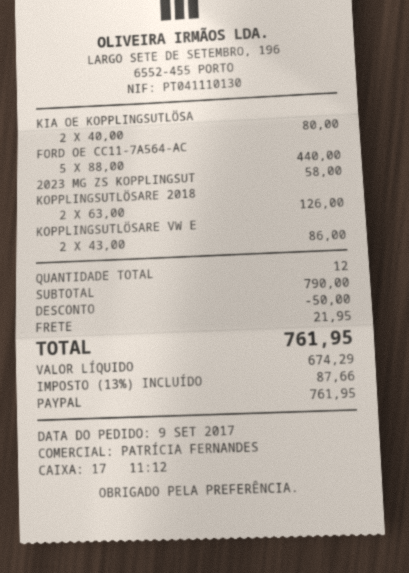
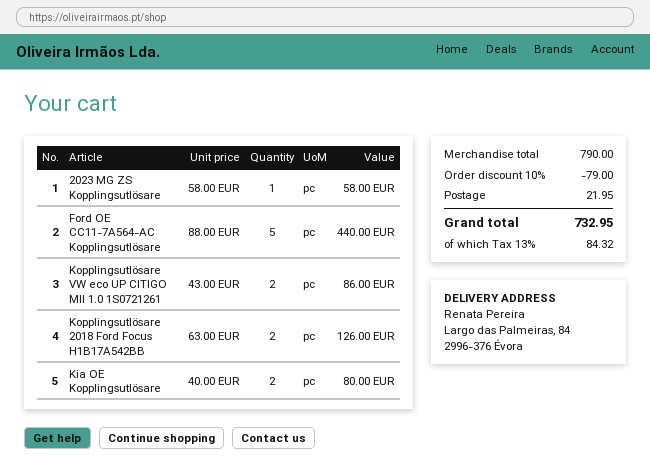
discount: 50.00 -> 79.00
tax: 13% = 87.66 -> 13% = 84.32
total: 761.95 -> 732.95

